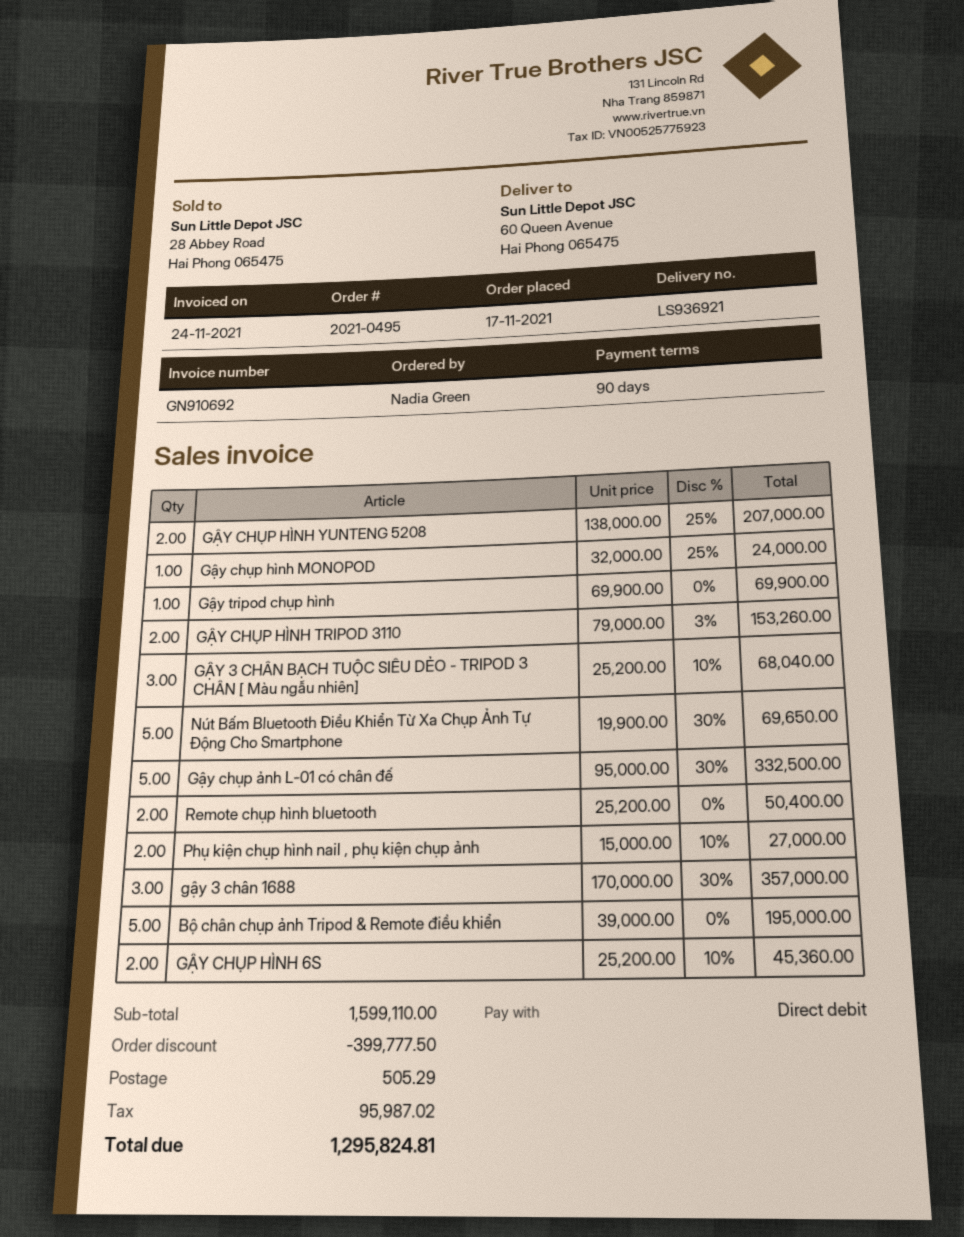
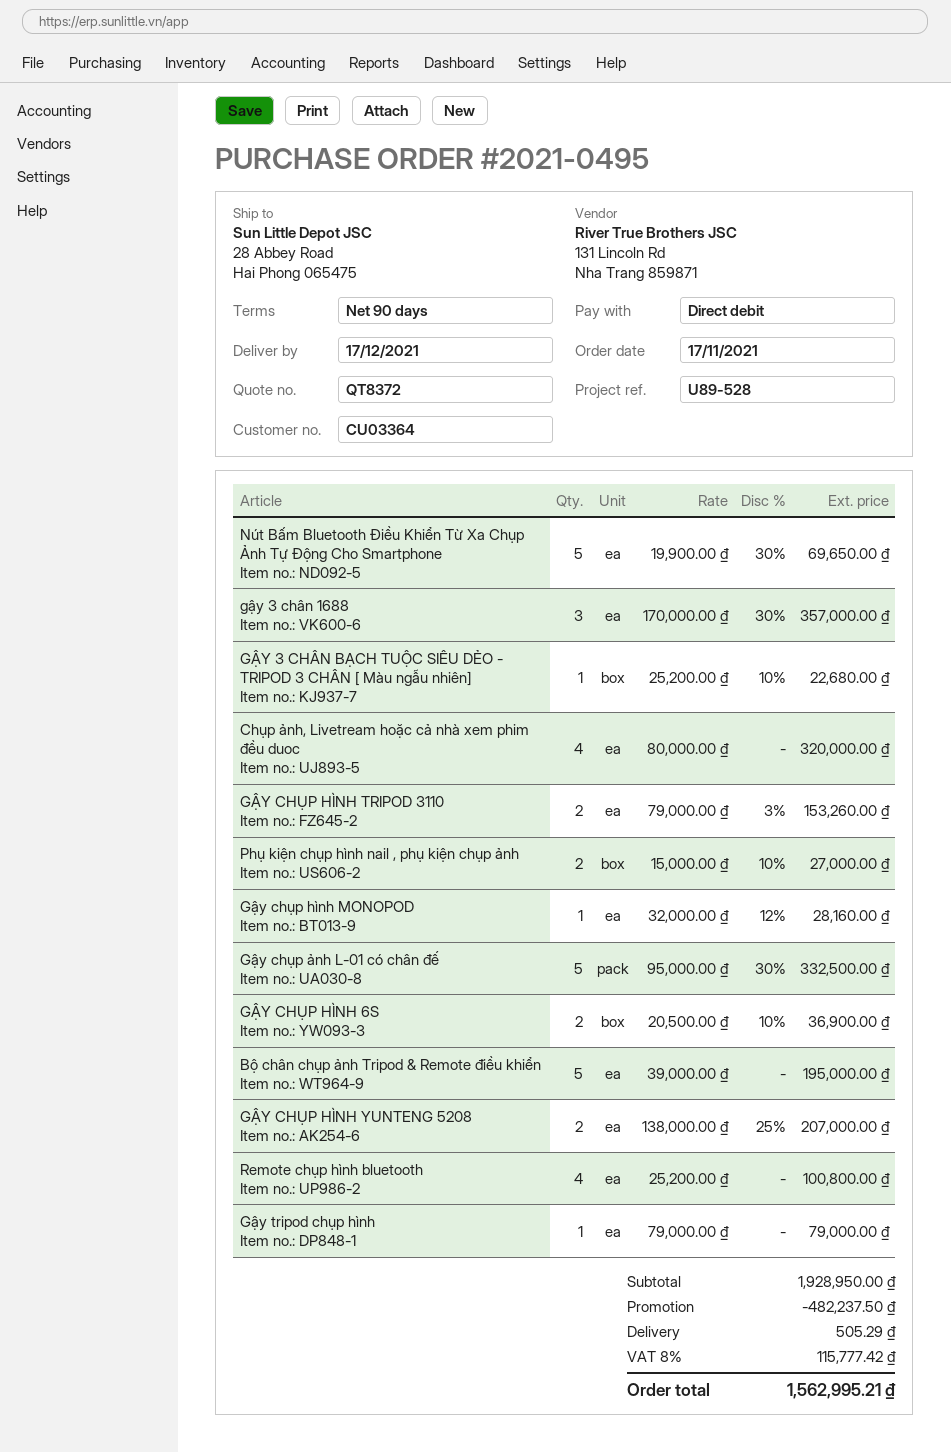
ship to: 60 Queen Avenue, Hai Phong 065475 -> 28 Abbey Road, Hai Phong 065475
Gậy chụp hình MONOPOD: 1 x 32000.00 - 25% = 24000.00 -> 1 x 32000.00 - 12% = 28160.00
Gậy tripod chụp hình: 1 x 69900.00 = 69900.00 -> 1 x 79000.00 = 79000.00
GẬY 3 CHÂN BẠCH TUỘC SIÊU DẺO - TRIPOD 3 CHÂN [ Màu ngẫu nhiên]: 3 x 25200.00 - 10% = 68040.00 -> 1 x 25200.00 - 10% = 22680.00
Remote chụp hình bluetooth: 2 x 25200.00 = 50400.00 -> 4 x 25200.00 = 100800.00
GẬY CHỤP HÌNH 6S: 2 x 25200.00 - 10% = 45360.00 -> 2 x 20500.00 - 10% = 36900.00
Chụp ảnh, Livetream hoặc cả nhà xem phim đều duoc: none -> 4 x 80000.00 = 320000.00
subtotal: 1599110.00 -> 1928950.00
discount: 399777.50 -> 482237.50
tax: 95987.02 -> 115777.42
total: 1295824.81 -> 1562995.21

